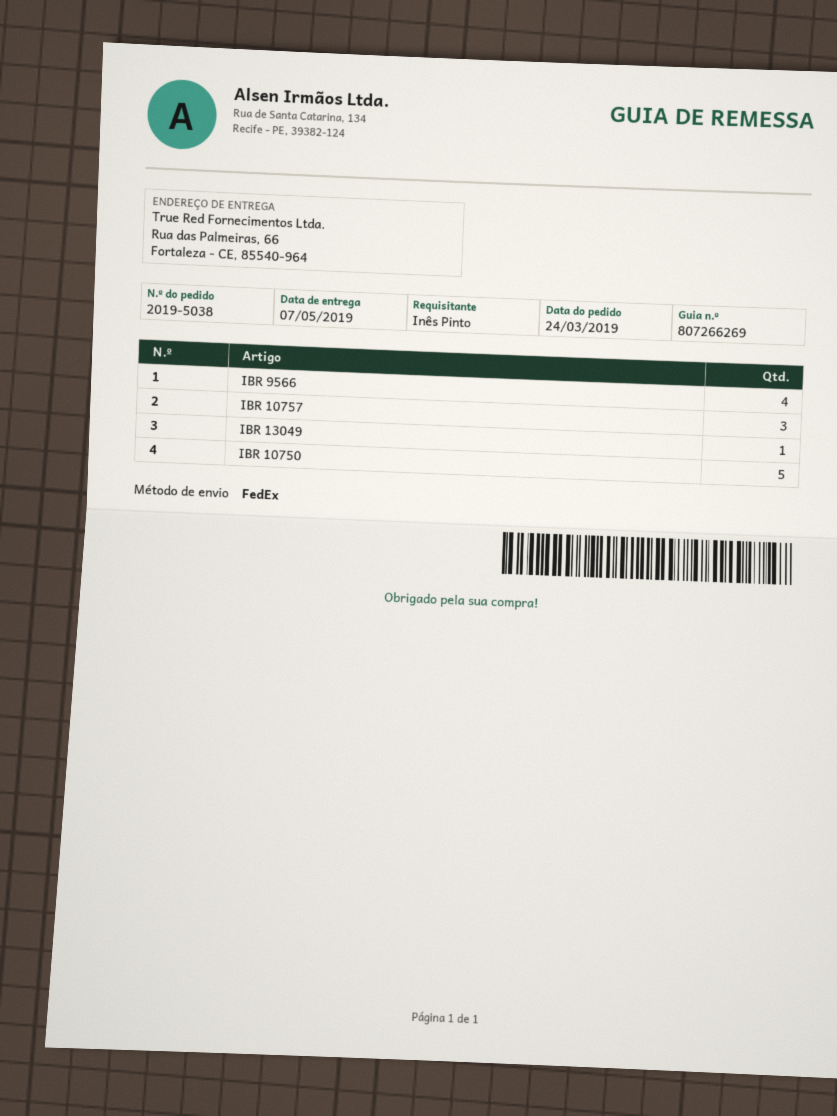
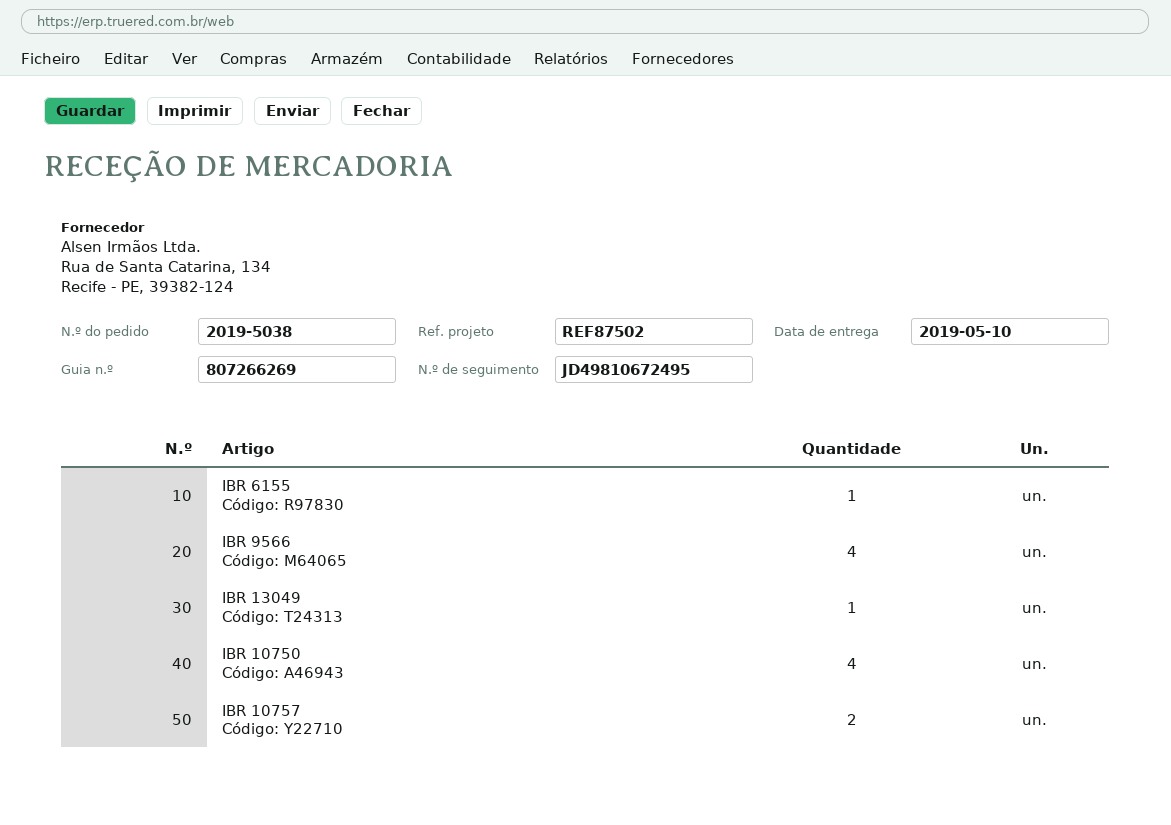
delivery date: 2019-05-07 -> 2019-05-10
IBR 10757: 3 -> 2
IBR 10750: 5 -> 4
IBR 6155: none -> 1

